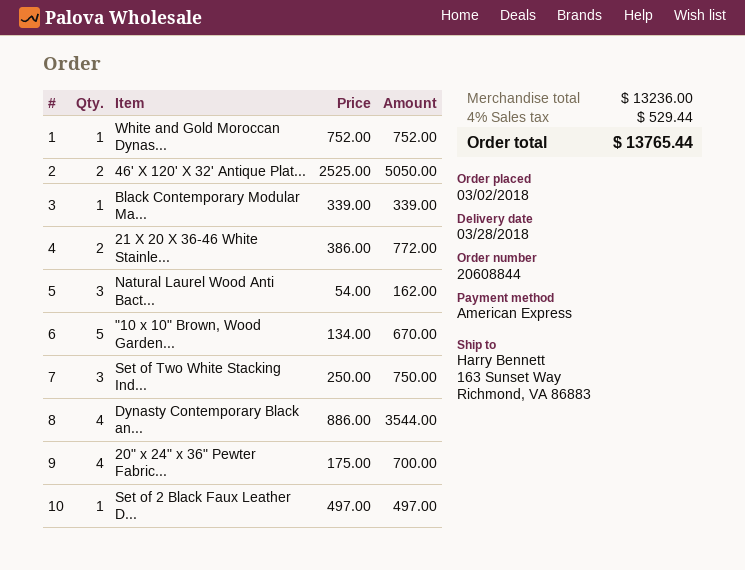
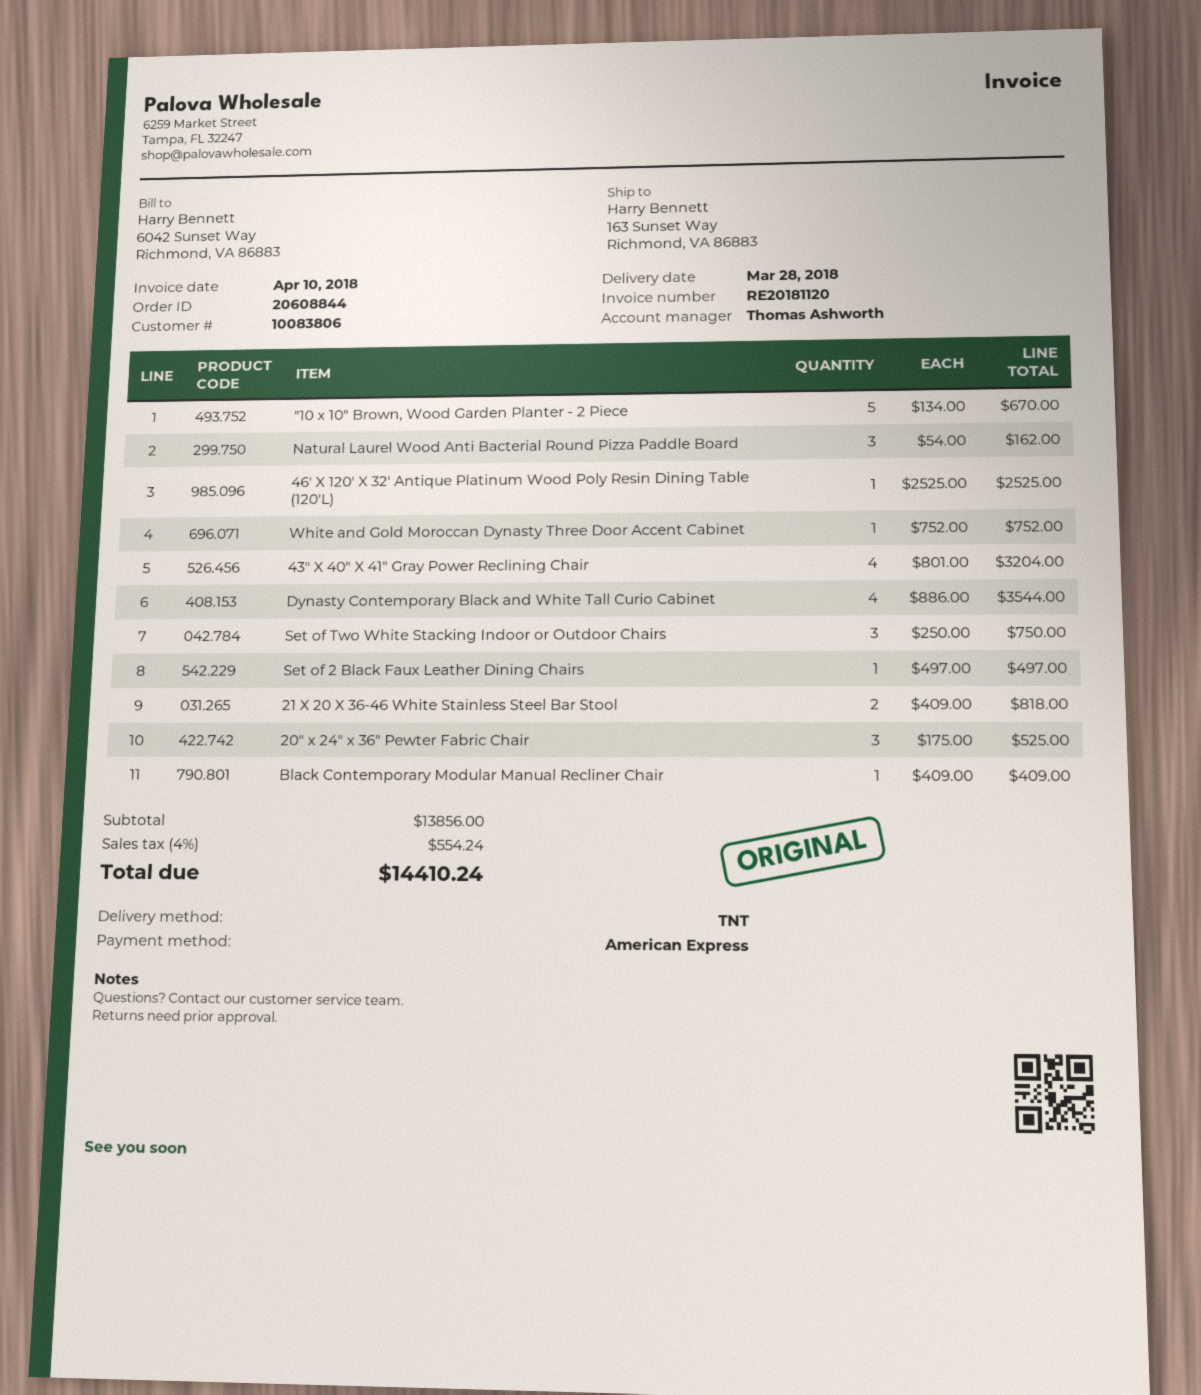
46' X 120' X 32' Antique Plat...: 2 x 2525.00 = 5050.00 -> 1 x 2525.00 = 2525.00
Black Contemporary Modular Ma...: 1 x 339.00 = 339.00 -> 1 x 409.00 = 409.00
21 X 20 X 36-46 White Stainle...: 2 x 386.00 = 772.00 -> 2 x 409.00 = 818.00
20" x 24" x 36" Pewter Fabric...: 4 x 175.00 = 700.00 -> 3 x 175.00 = 525.00
43" X 40" X 41" Gray Power Reclining Chair: none -> 4 x 801.00 = 3204.00
subtotal: 13236.00 -> 13856.00
tax: 4% = 529.44 -> 4% = 554.24
total: 13765.44 -> 14410.24

